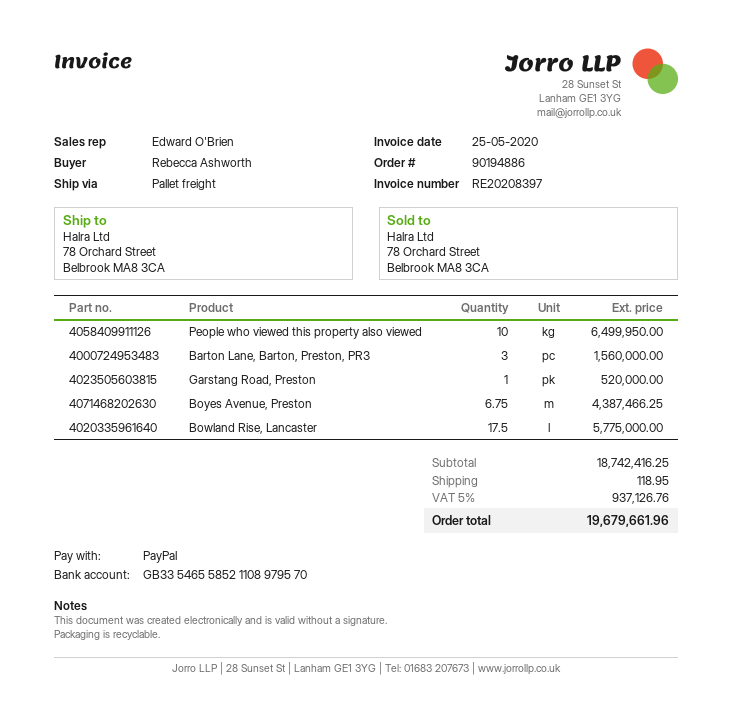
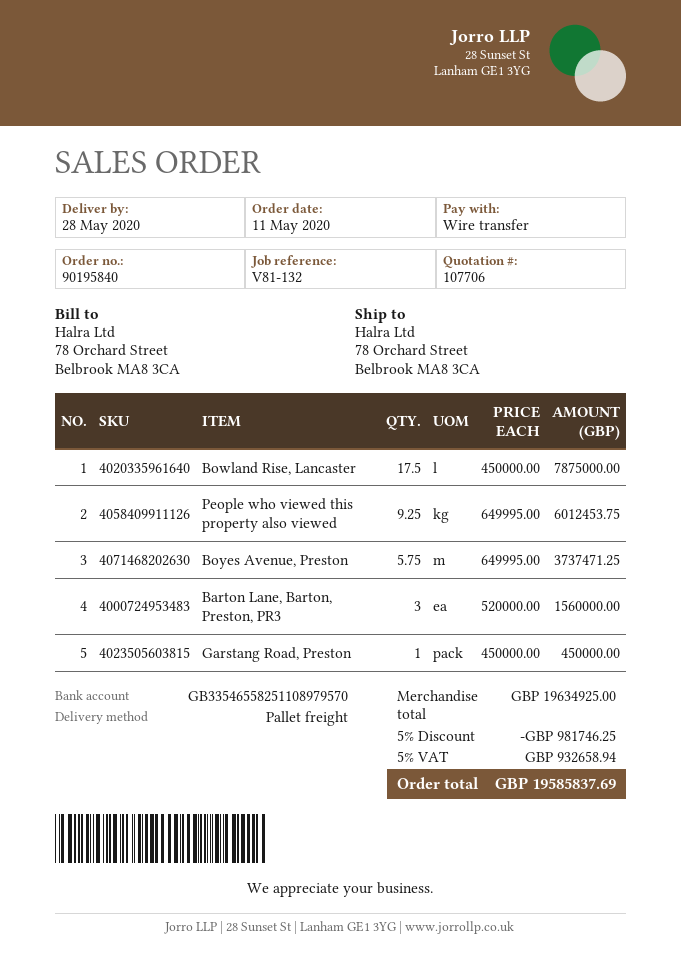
order number: 90194886 -> 90195840
payment method: PayPal -> bank transfer
bank account: GB33546558521108979570 -> GB33546558251108979570
People who viewed this property also viewed: 10 for 6499950.00 -> 9.25 for 6012453.75
Garstang Road, Preston: 1 for 520000.00 -> 1 for 450000.00
Boyes Avenue, Preston: 6.75 for 4387466.25 -> 5.75 for 3737471.25
Bowland Rise, Lancaster: 17.5 for 5775000.00 -> 17.5 for 7875000.00
subtotal: 18742416.25 -> 19634925.00
discount: none -> 5% = 981746.25
shipping: 118.95 -> none
tax: 5% = 937126.76 -> 5% = 932658.94
total: 19679661.96 -> 19585837.69

